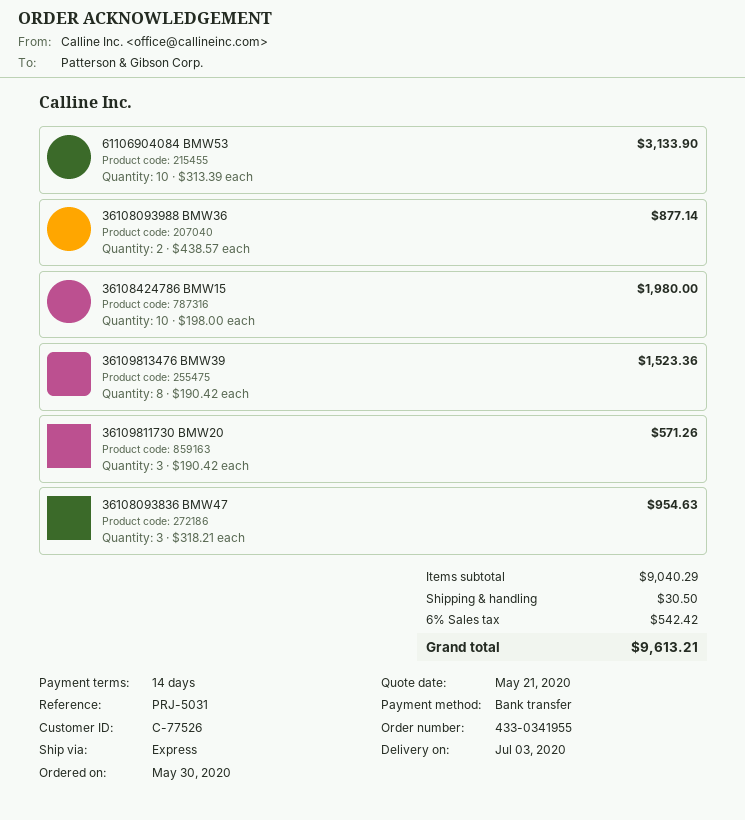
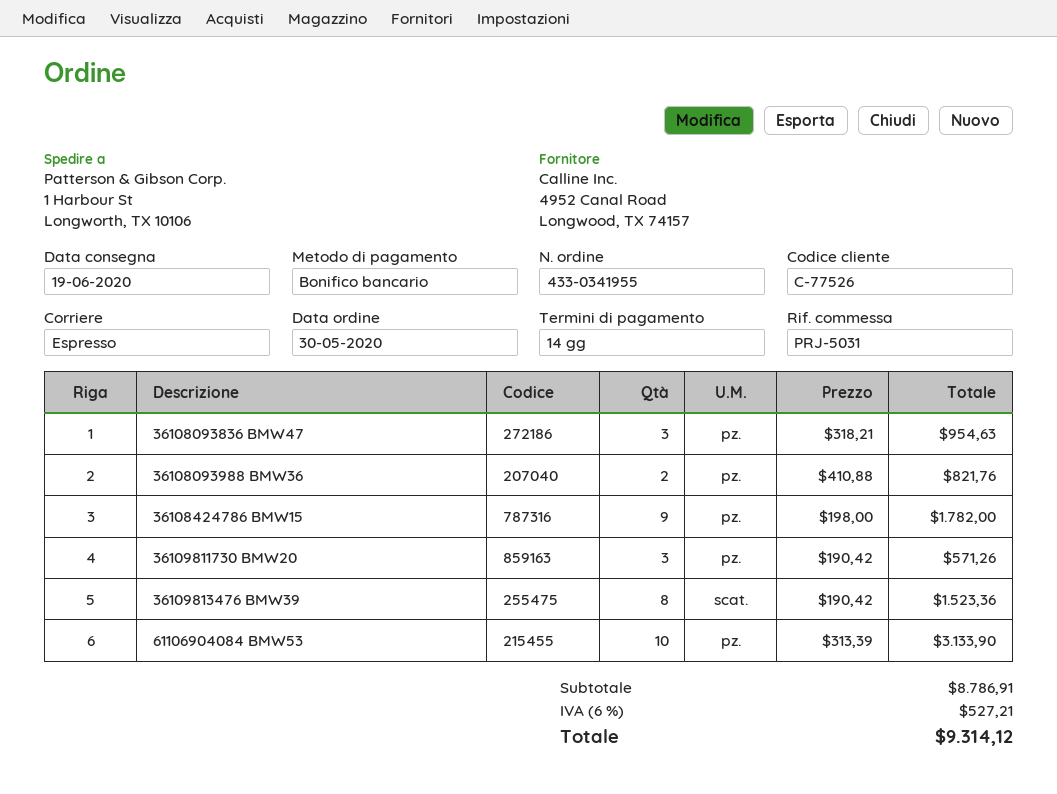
delivery date: 2020-07-03 -> 2020-06-19
36108093988 BMW36: 2 x 438.57 = 877.14 -> 2 x 410.88 = 821.76
36108424786 BMW15: 10 x 198.00 = 1980.00 -> 9 x 198.00 = 1782.00
subtotal: 9040.29 -> 8786.91
shipping: 30.50 -> none
tax: 6% = 542.42 -> 6% = 527.21
total: 9613.21 -> 9314.12

